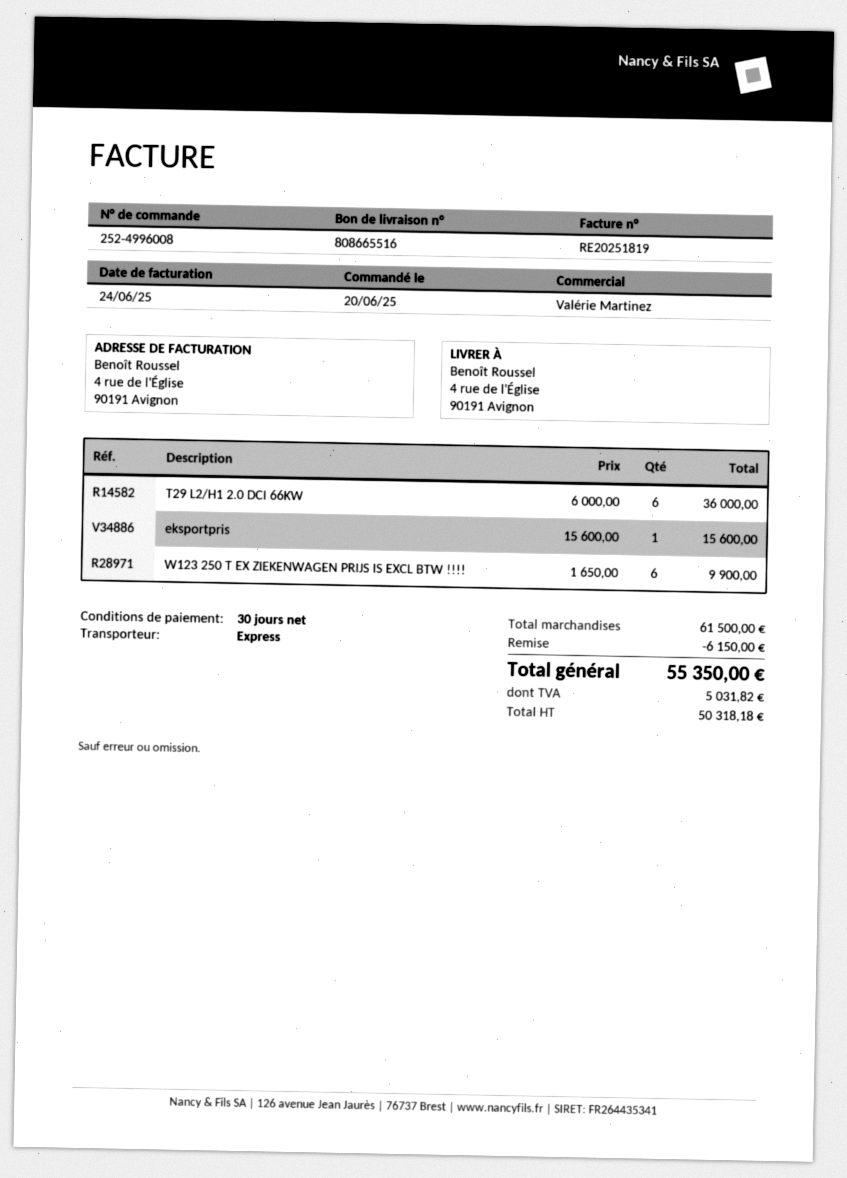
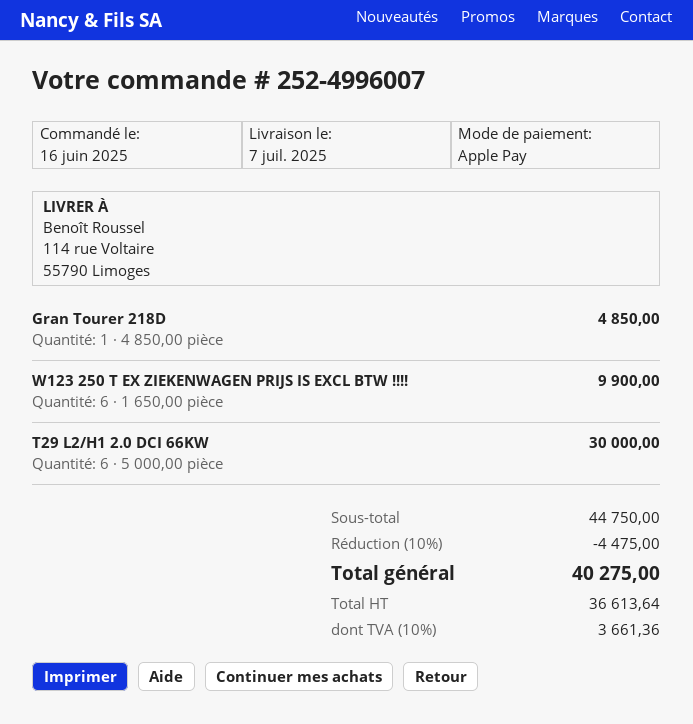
order number: 252-4996008 -> 252-4996007
order date: 2025-06-20 -> 2025-06-16
ship to: 4 rue de l'Église, 90191 Avignon -> 114 rue Voltaire, 55790 Limoges
T29 L2/H1 2.0 DCI 66KW: 6 x 6000.00 = 36000.00 -> 6 x 5000.00 = 30000.00
eksportpris: 1 x 15600.00 = 15600.00 -> none
Gran Tourer 218D: none -> 1 x 4850.00 = 4850.00
subtotal: 61500.00 -> 44750.00
discount: 6150.00 -> 4475.00
net: 50318.18 -> 36613.64
tax: 5031.82 -> 3661.36
total: 55350.00 -> 40275.00

